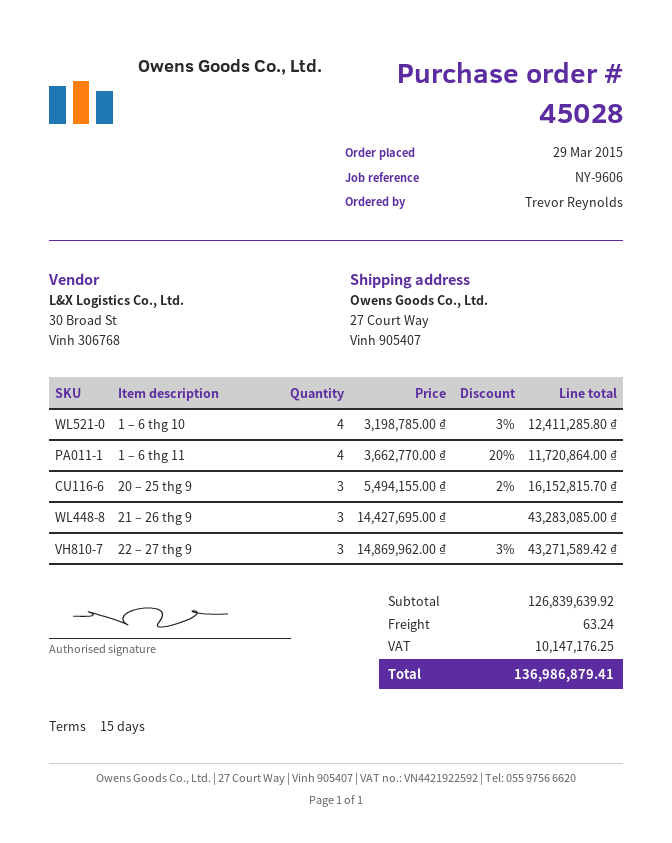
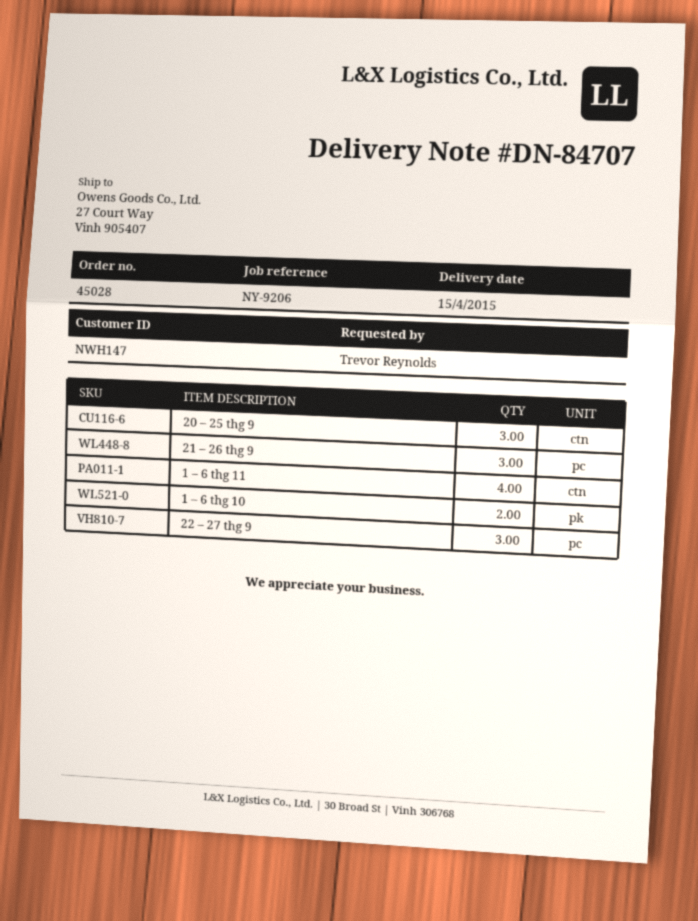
reference: NY-9606 -> NY-9206
1 – 6 thg 10: 4 -> 2

